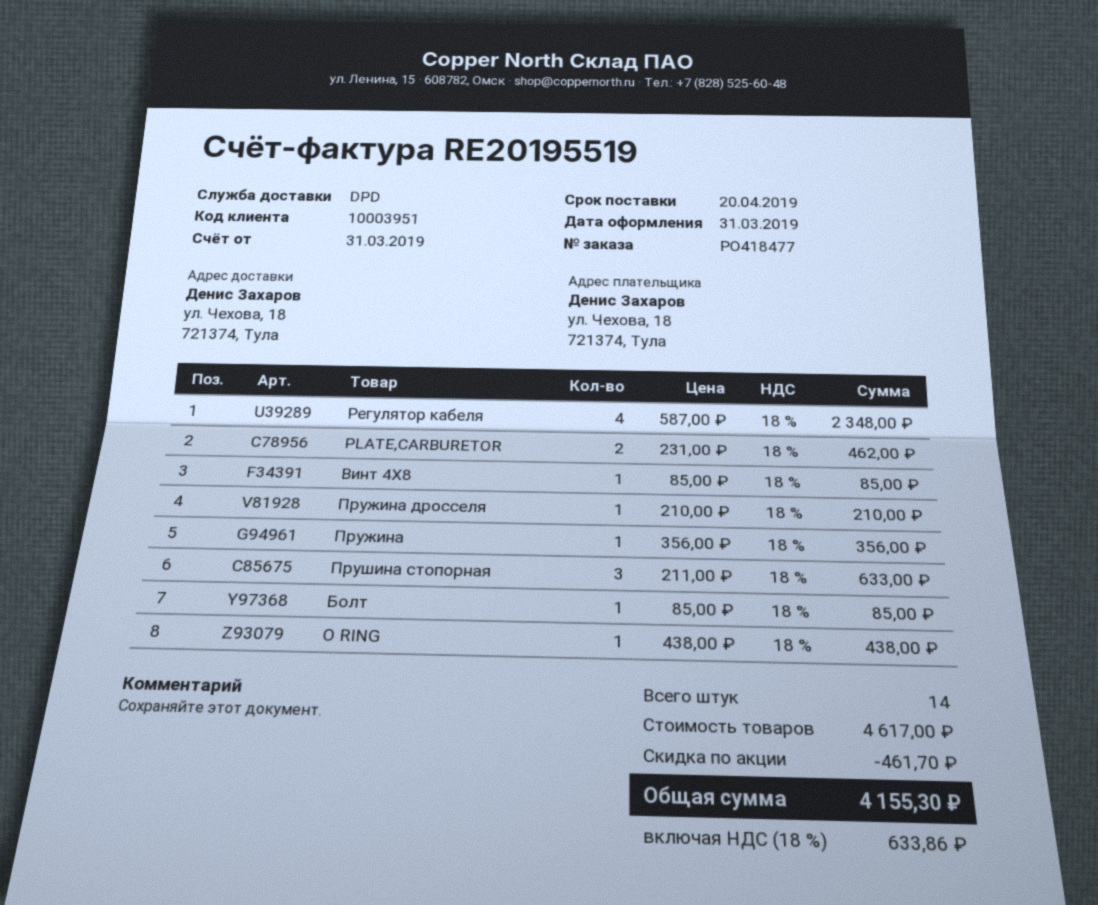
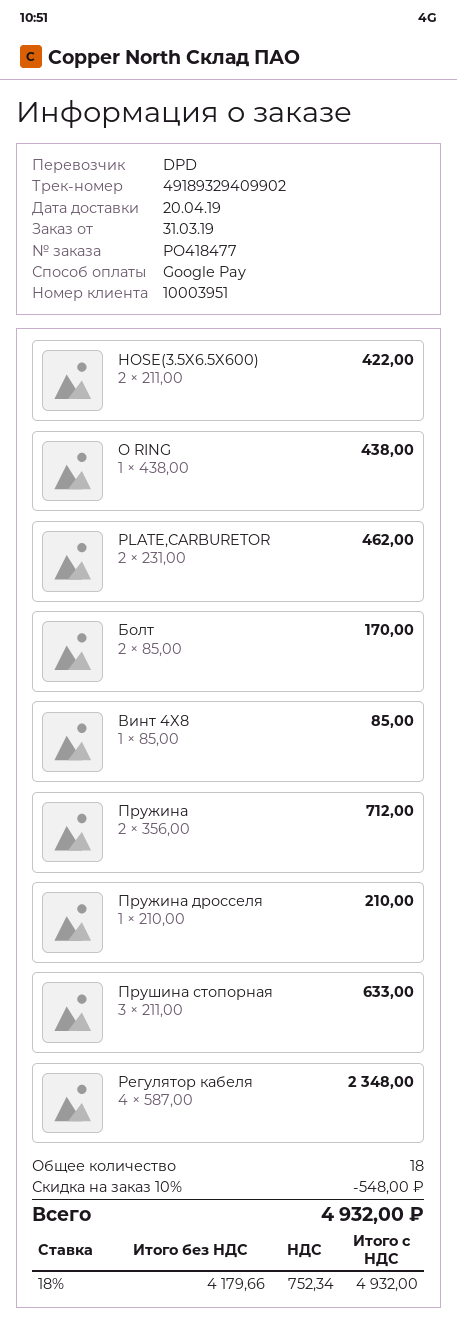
Пружина: 1 x 356.00 = 356.00 -> 2 x 356.00 = 712.00
Болт: 1 x 85.00 = 85.00 -> 2 x 85.00 = 170.00
HOSE(3.5X6.5X600): none -> 2 x 211.00 = 422.00
total quantity: 14 -> 18
discount: 461.70 -> 548.00
tax: 18% = 633.86 -> 18% = 752.34
total: 4155.30 -> 4932.00

